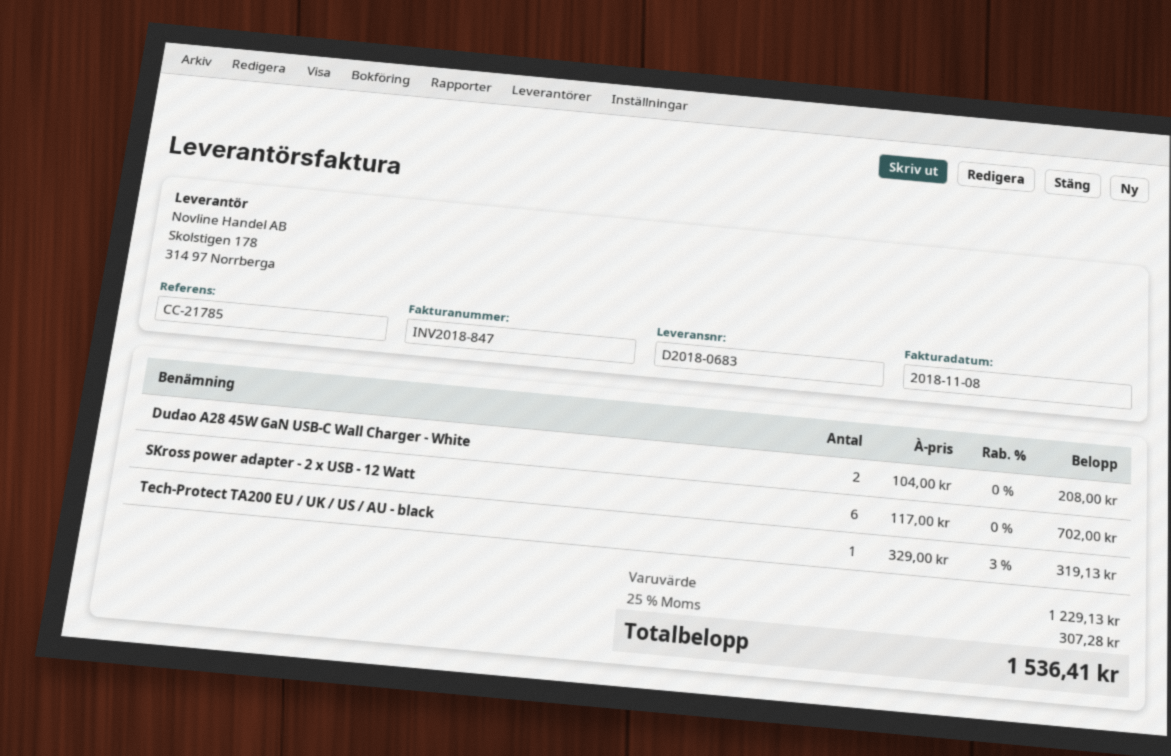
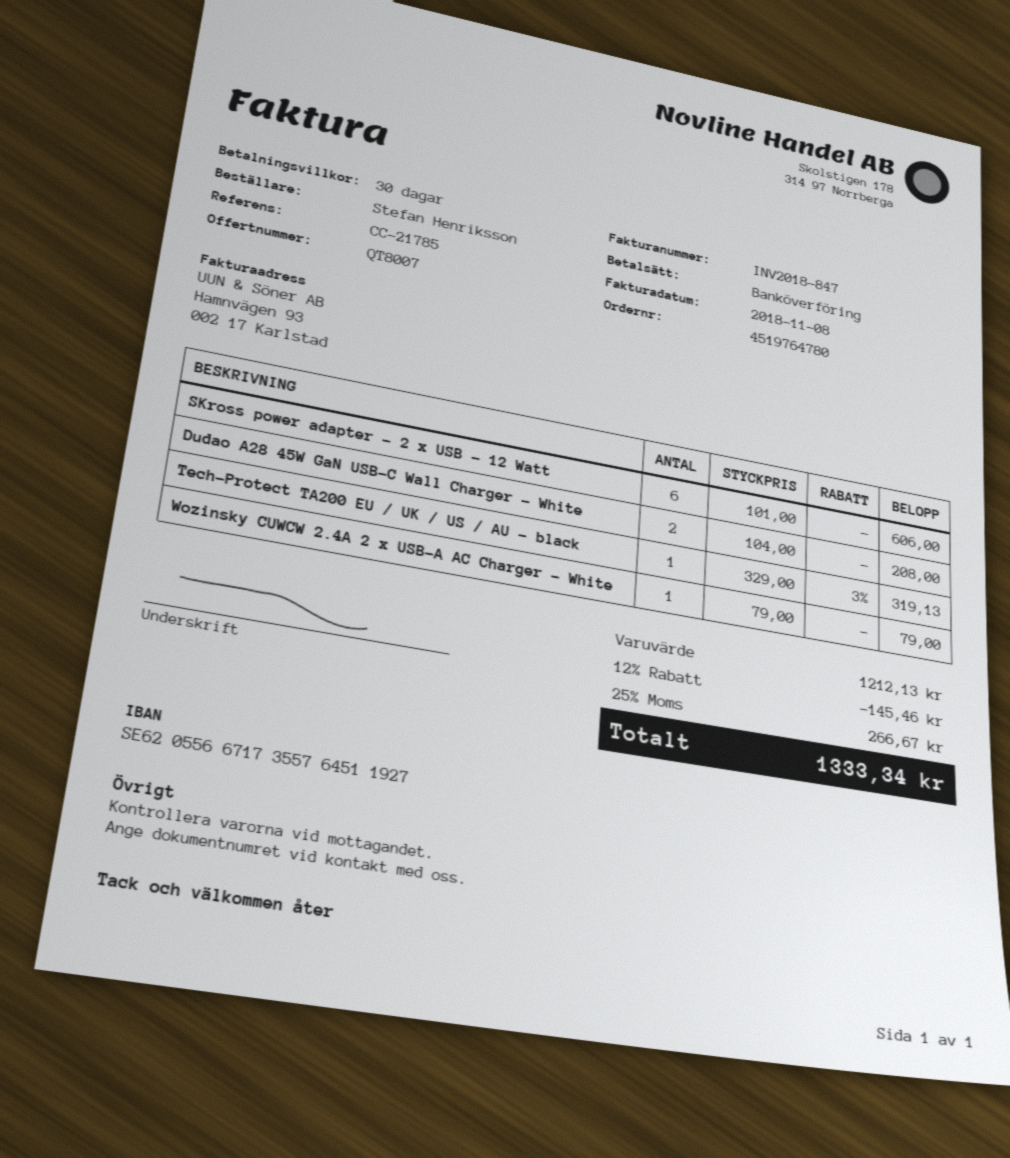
SKross power adapter - 2 x USB - 12 Watt: 6 x 117.00 = 702.00 -> 6 x 101.00 = 606.00
Wozinsky CUWCW 2.4A 2 x USB-A AC Charger - White: none -> 1 x 79.00 = 79.00
subtotal: 1229.13 -> 1212.13
discount: none -> 12% = 145.46
tax: 25% = 307.28 -> 25% = 266.67
total: 1536.41 -> 1333.34

